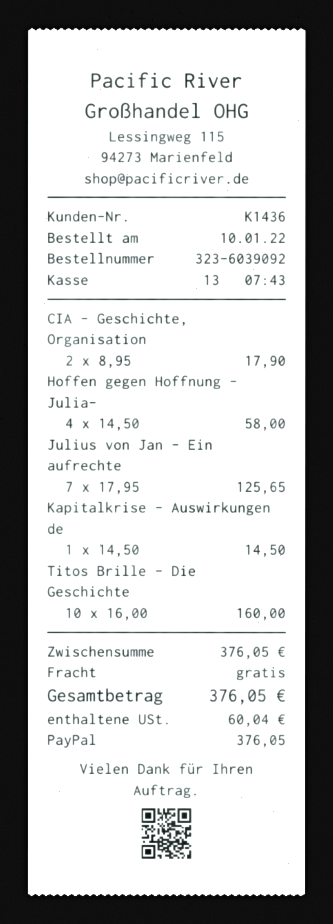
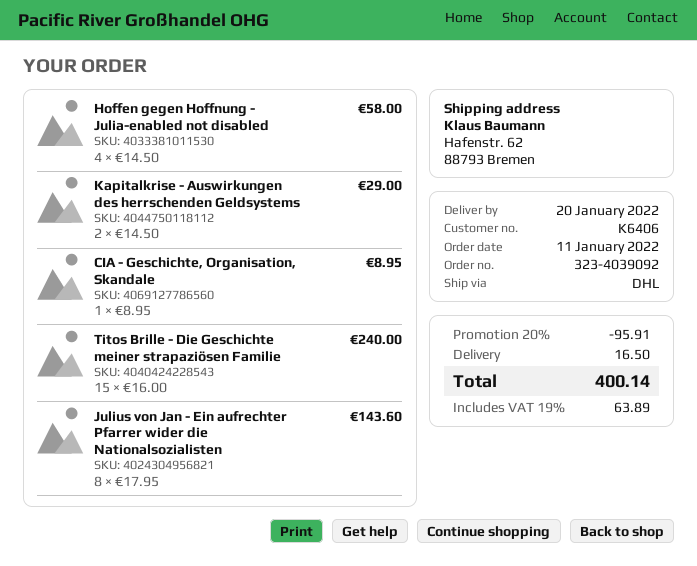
order number: 323-6039092 -> 323-4039092
order date: 2022-01-10 -> 2022-01-11
customer number: K1436 -> K6406
CIA - Geschichte, Organisation: 2 x 8.95 = 17.90 -> 1 x 8.95 = 8.95
Julius von Jan - Ein aufrechte: 7 x 17.95 = 125.65 -> 8 x 17.95 = 143.60
Kapitalkrise - Auswirkungen de: 1 x 14.50 = 14.50 -> 2 x 14.50 = 29.00
Titos Brille - Die Geschichte: 10 x 16.00 = 160.00 -> 15 x 16.00 = 240.00
discount: none -> 20% = 95.91
shipping: 0.00 -> 16.50
tax: 60.04 -> 63.89
total: 376.05 -> 400.14

